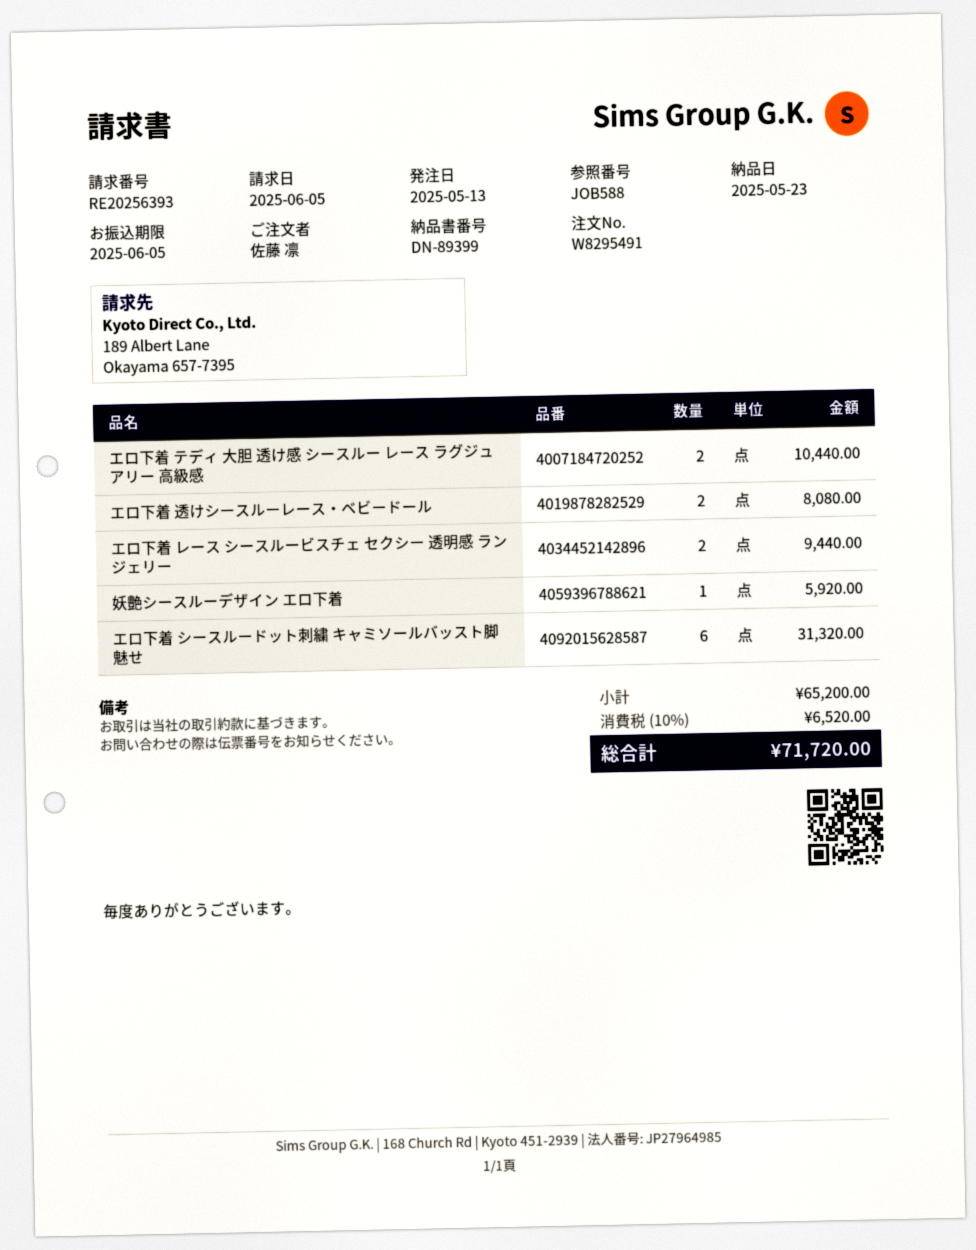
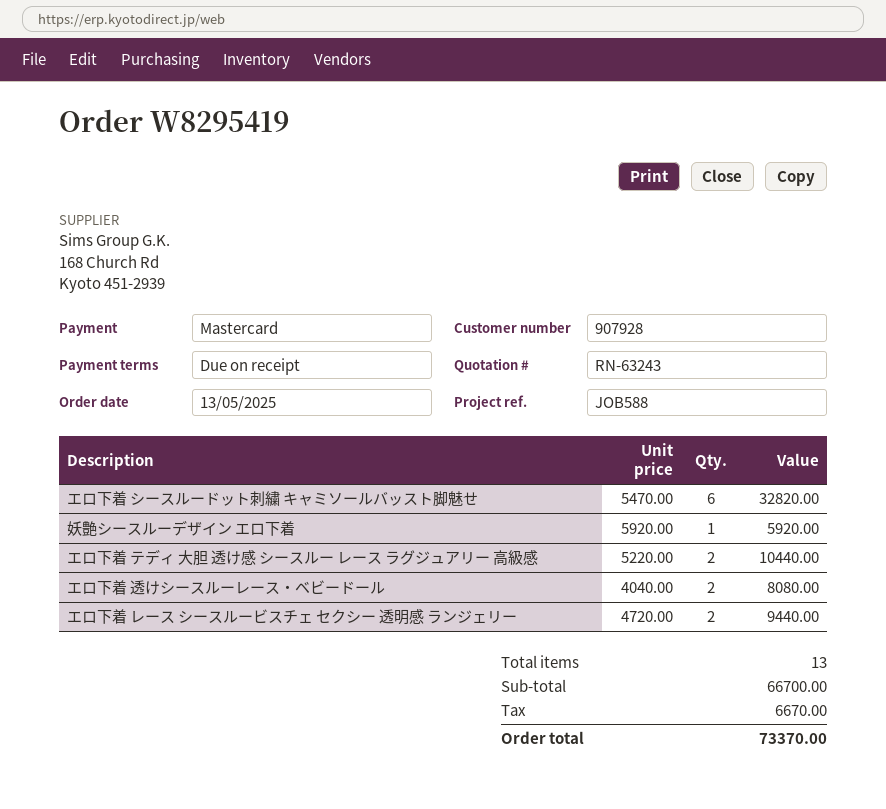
order number: W8295491 -> W8295419
エロ下着 シースルードット刺繍 キャミソールバッスト脚魅せ: 6 for 31320.00 -> 6 for 32820.00
subtotal: 65200.00 -> 66700.00
tax: 6520.00 -> 6670.00
total: 71720.00 -> 73370.00

